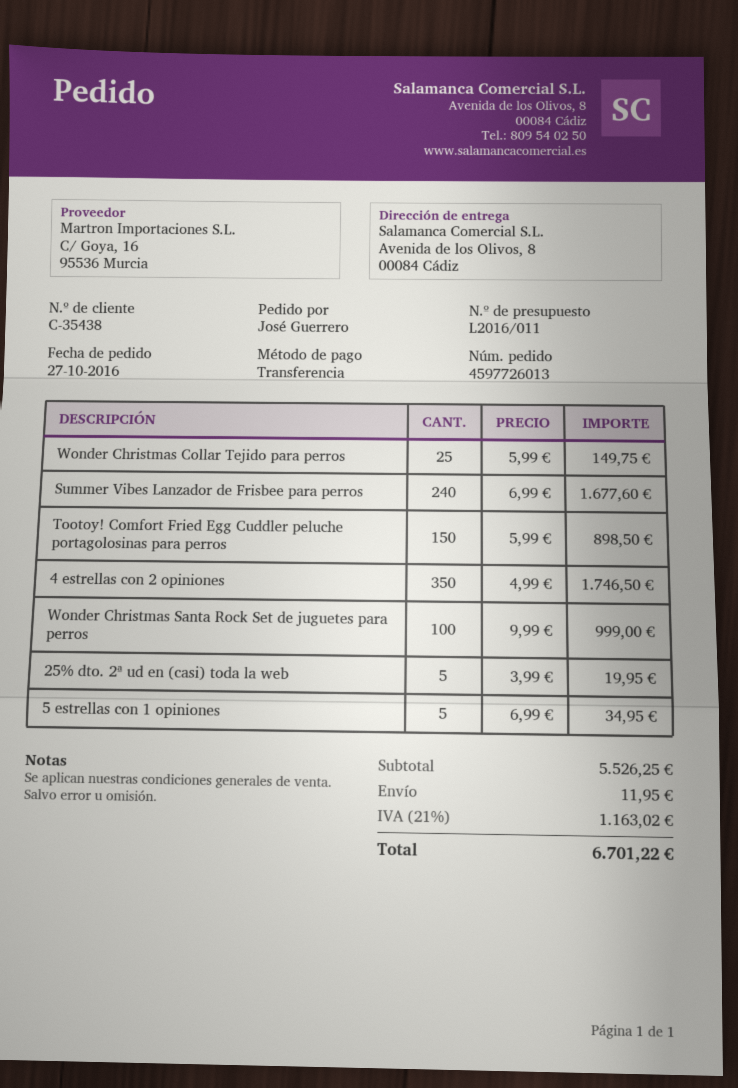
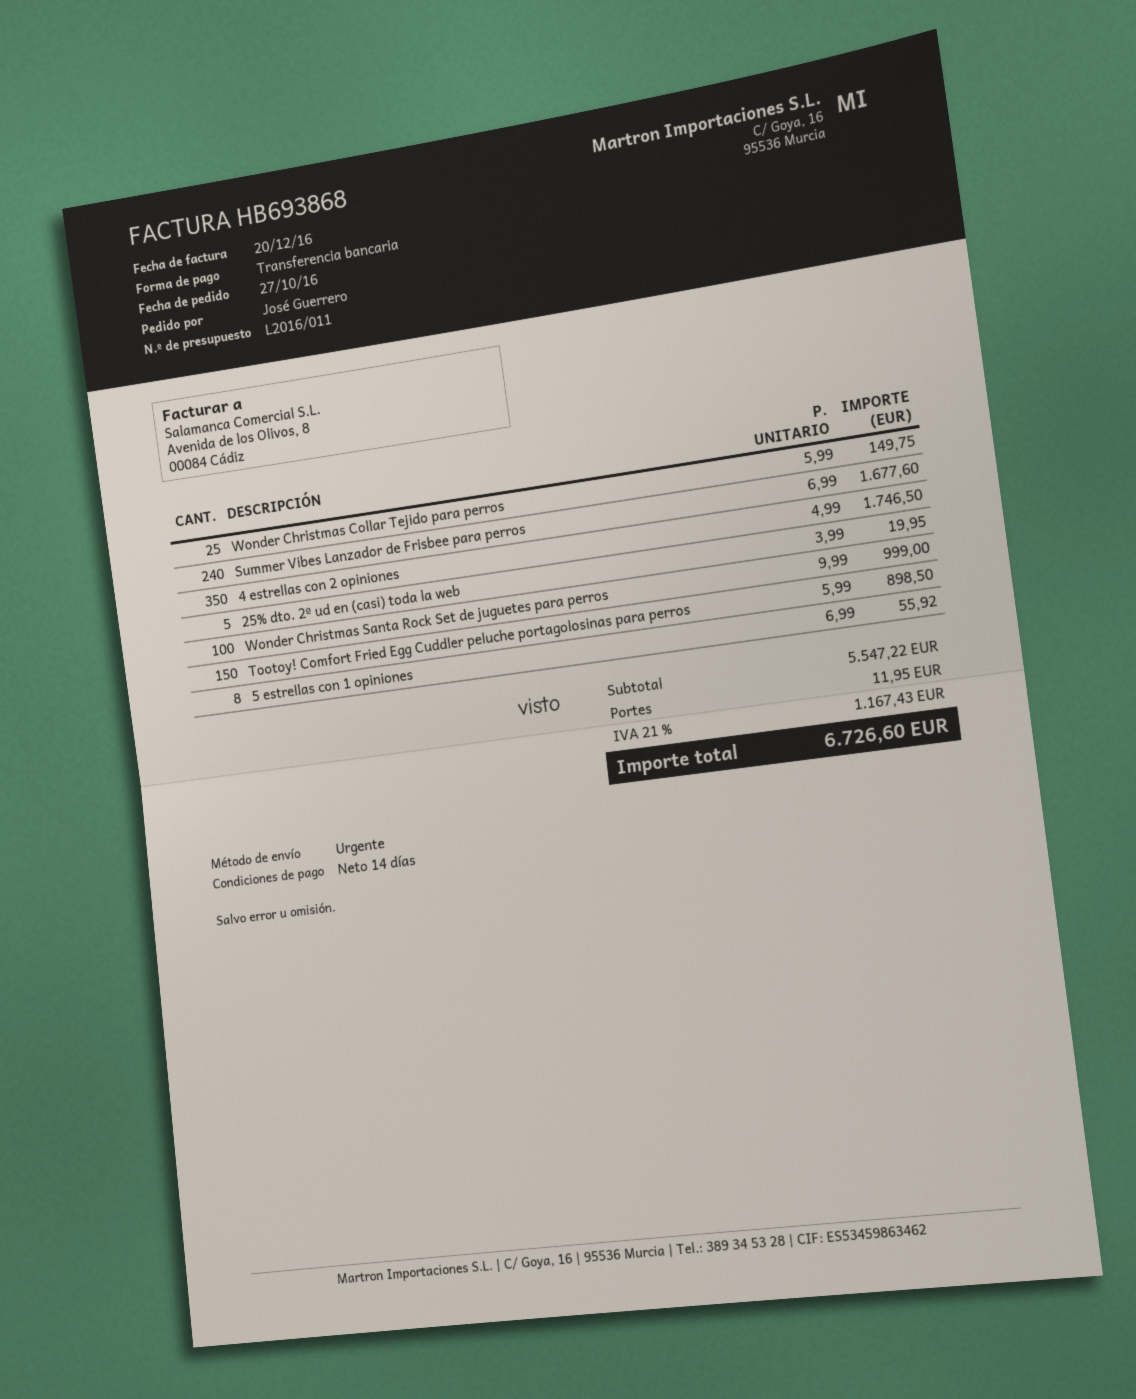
5 estrellas con 1 opiniones: 5 x 6.99 = 34.95 -> 8 x 6.99 = 55.92
subtotal: 5526.25 -> 5547.22
tax: 21% = 1163.02 -> 21% = 1167.43
total: 6701.22 -> 6726.60

